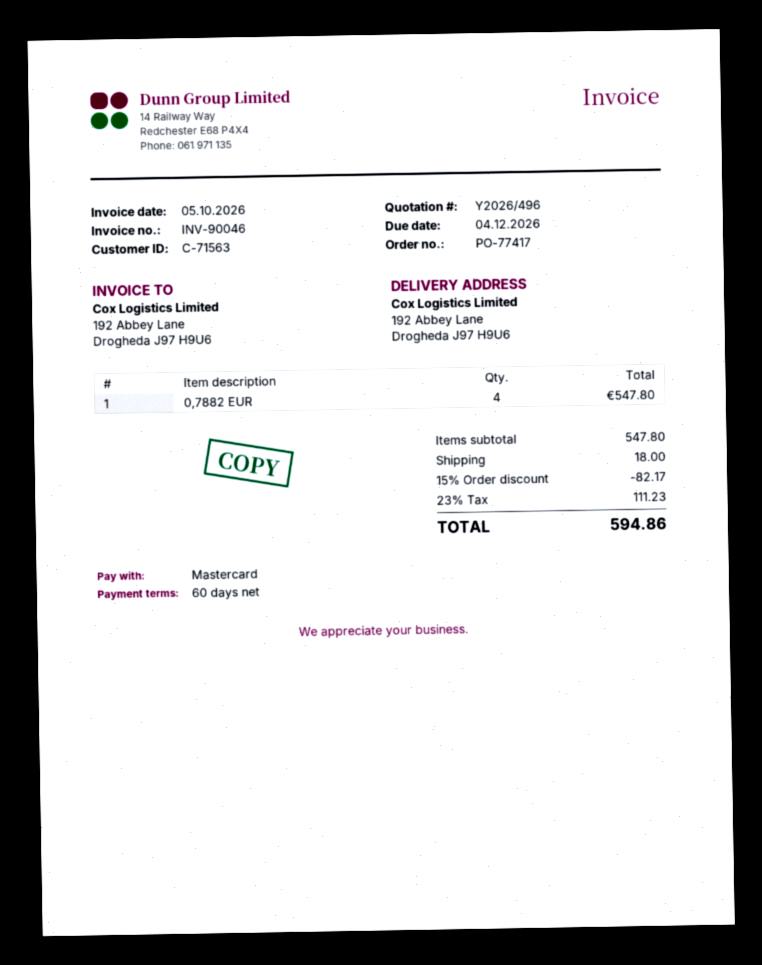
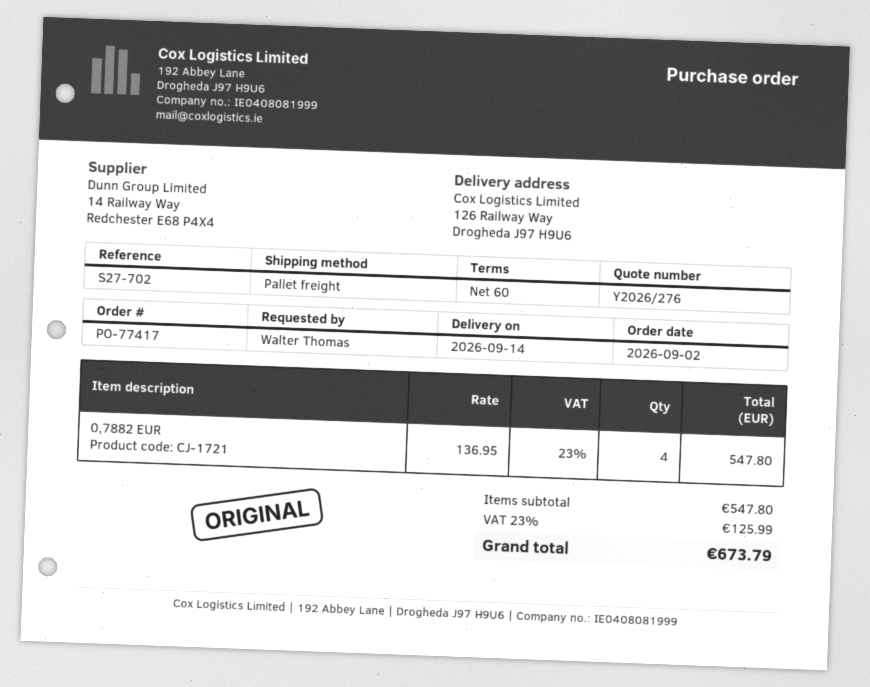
quote number: Y2026/496 -> Y2026/276
ship to: 192 Abbey Lane, Drogheda J97 H9U6 -> 126 Railway Way, Drogheda J97 H9U6
discount: 15% = 82.17 -> none
shipping: 18.00 -> none
tax: 23% = 111.23 -> 23% = 125.99
total: 594.86 -> 673.79

